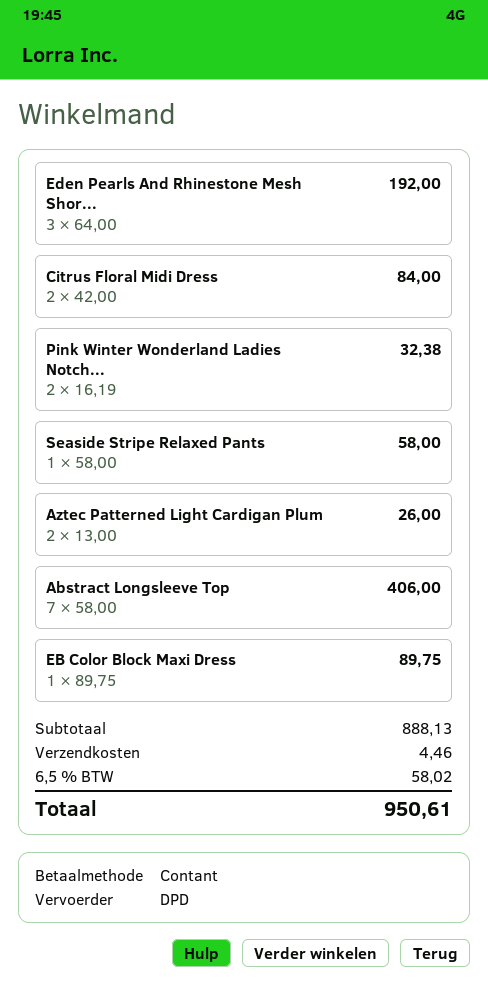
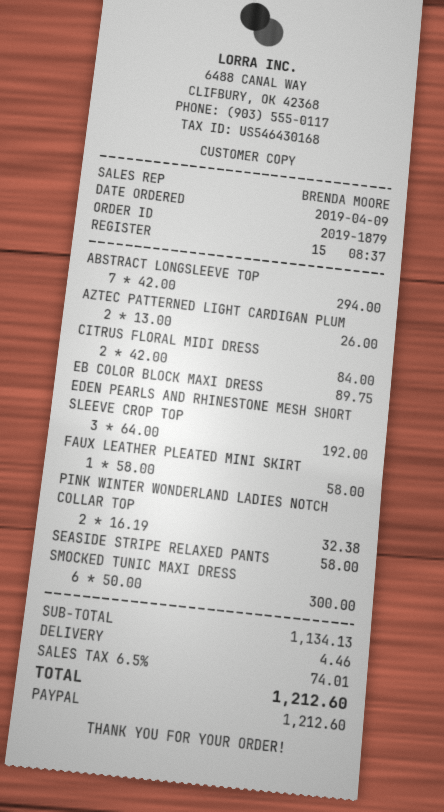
payment method: cash -> PayPal
Abstract Longsleeve Top: 7 x 58.00 = 406.00 -> 7 x 42.00 = 294.00
FAUX LEATHER PLEATED MINI SKIRT: none -> 1 x 58.00 = 58.00
SMOCKED TUNIC MAXI DRESS: none -> 6 x 50.00 = 300.00
subtotal: 888.13 -> 1134.13
tax: 6.5% = 58.02 -> 6.5% = 74.01
total: 950.61 -> 1212.60

